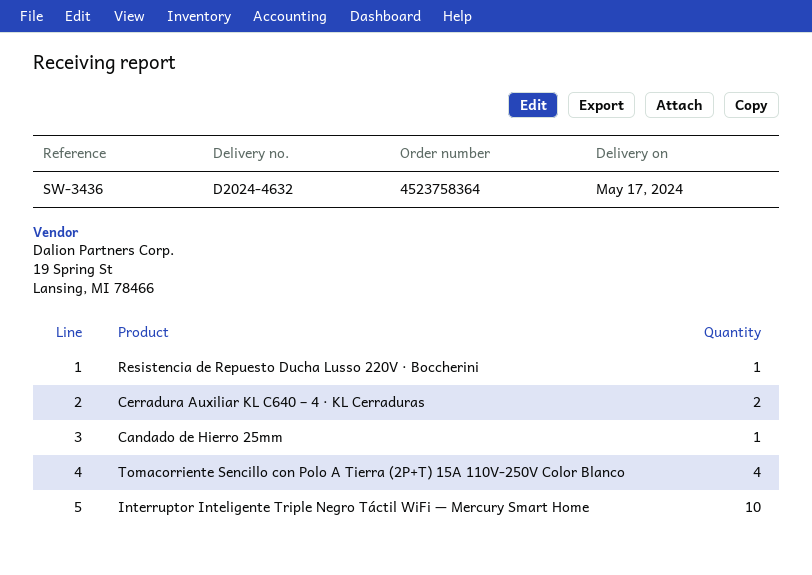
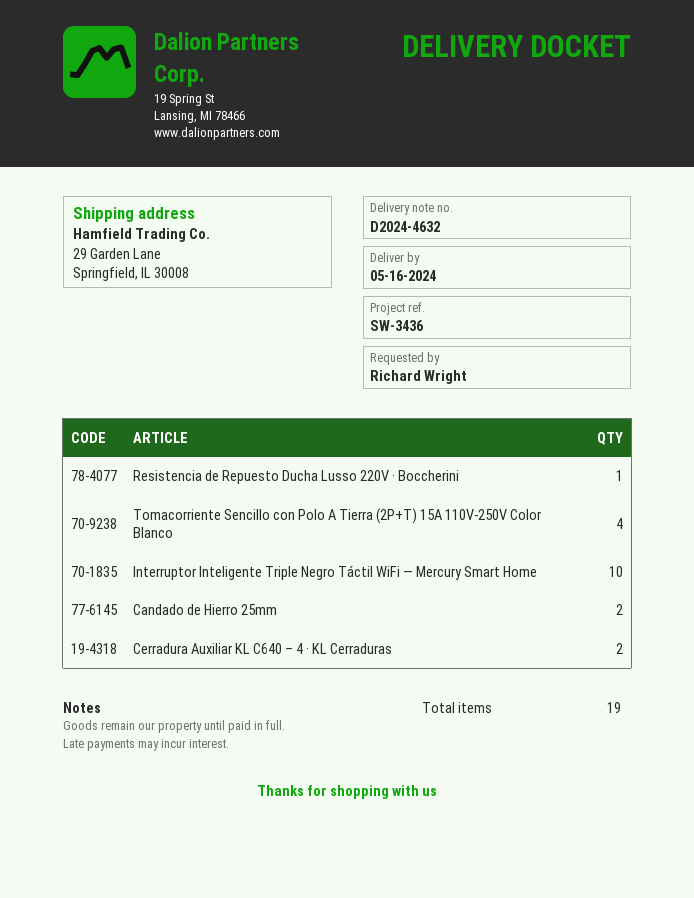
delivery date: 2024-05-17 -> 2024-05-16
Candado de Hierro 25mm: 1 -> 2

